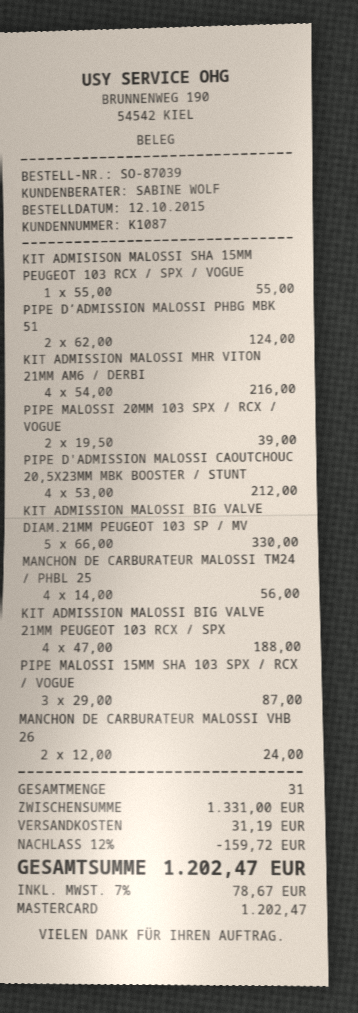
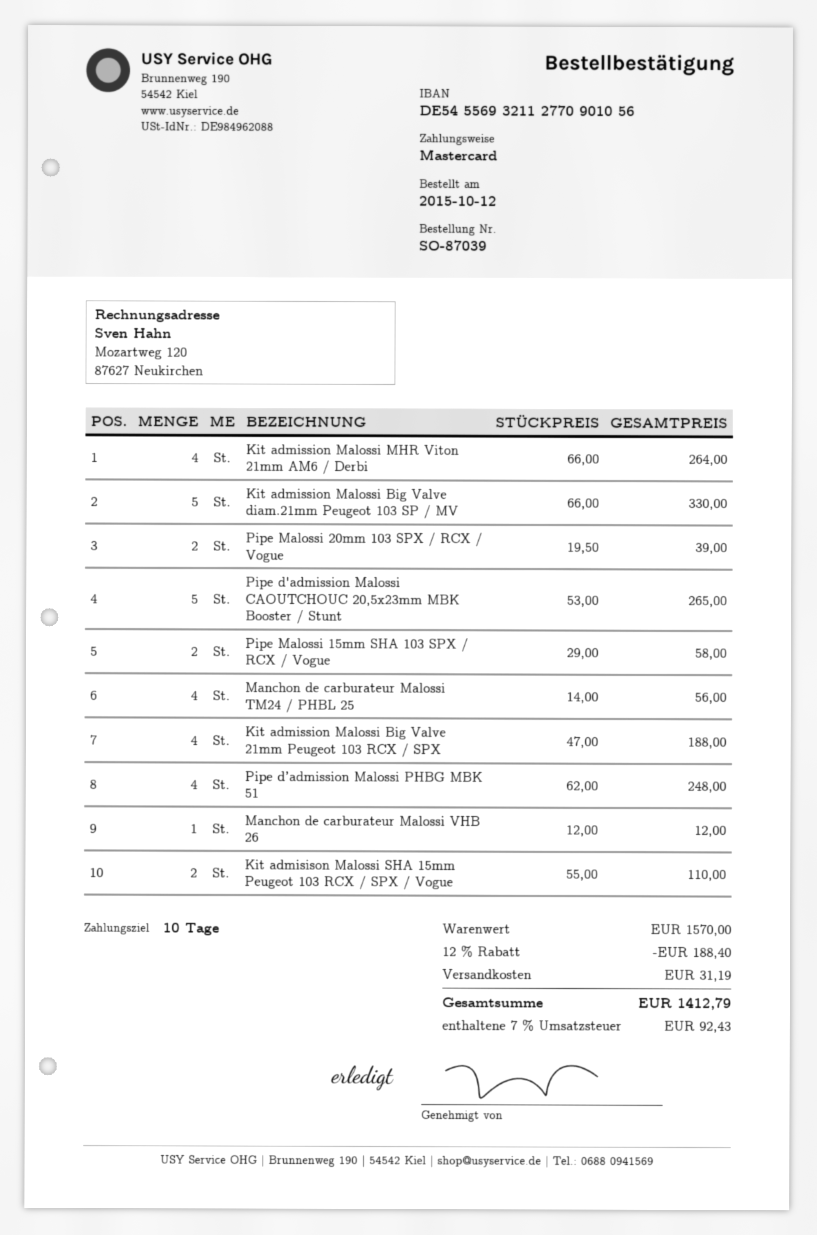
KIT ADMISISON MALOSSI SHA 15MM PEUGEOT 103 RCX / SPX / VOGUE: 1 x 55.00 = 55.00 -> 2 x 55.00 = 110.00
PIPE D’ADMISSION MALOSSI PHBG MBK 51: 2 x 62.00 = 124.00 -> 4 x 62.00 = 248.00
KIT ADMISSION MALOSSI MHR VITON 21MM AM6 / DERBI: 4 x 54.00 = 216.00 -> 4 x 66.00 = 264.00
PIPE D'ADMISSION MALOSSI CAOUTCHOUC 20,5X23MM MBK BOOSTER / STUNT: 4 x 53.00 = 212.00 -> 5 x 53.00 = 265.00
PIPE MALOSSI 15MM SHA 103 SPX / RCX / VOGUE: 3 x 29.00 = 87.00 -> 2 x 29.00 = 58.00
MANCHON DE CARBURATEUR MALOSSI VHB 26: 2 x 12.00 = 24.00 -> 1 x 12.00 = 12.00
subtotal: 1331.00 -> 1570.00
discount: 12% = 159.72 -> 12% = 188.40
tax: 7% = 78.67 -> 7% = 92.43
total: 1202.47 -> 1412.79

